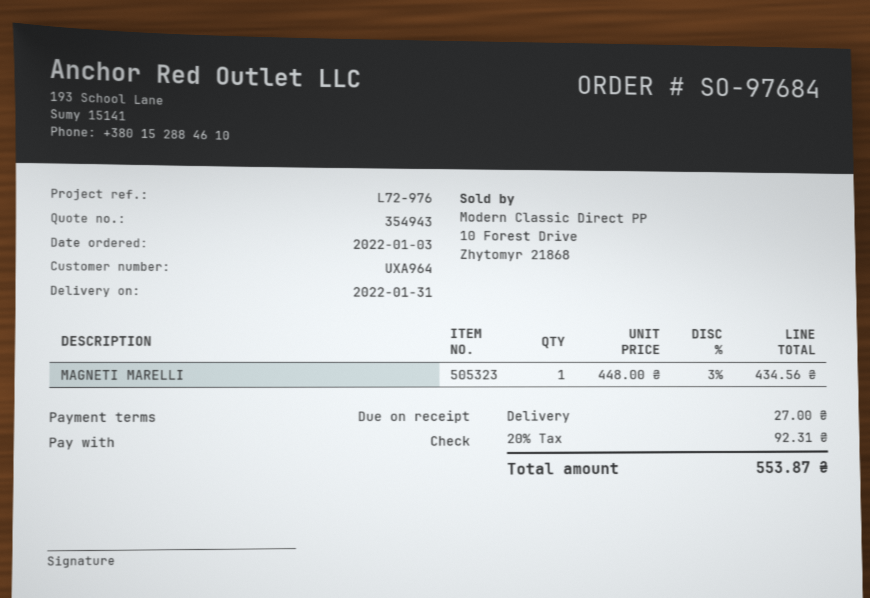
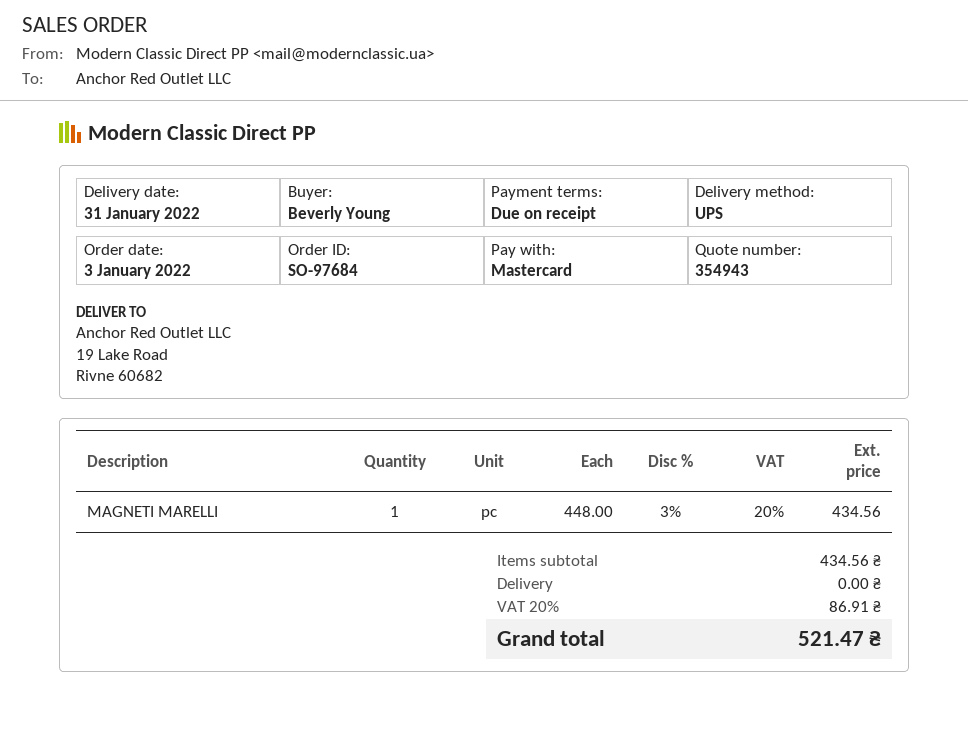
payment method: cheque -> Mastercard
shipping: 27.00 -> 0.00
tax: 20% = 92.31 -> 20% = 86.91
total: 553.87 -> 521.47

